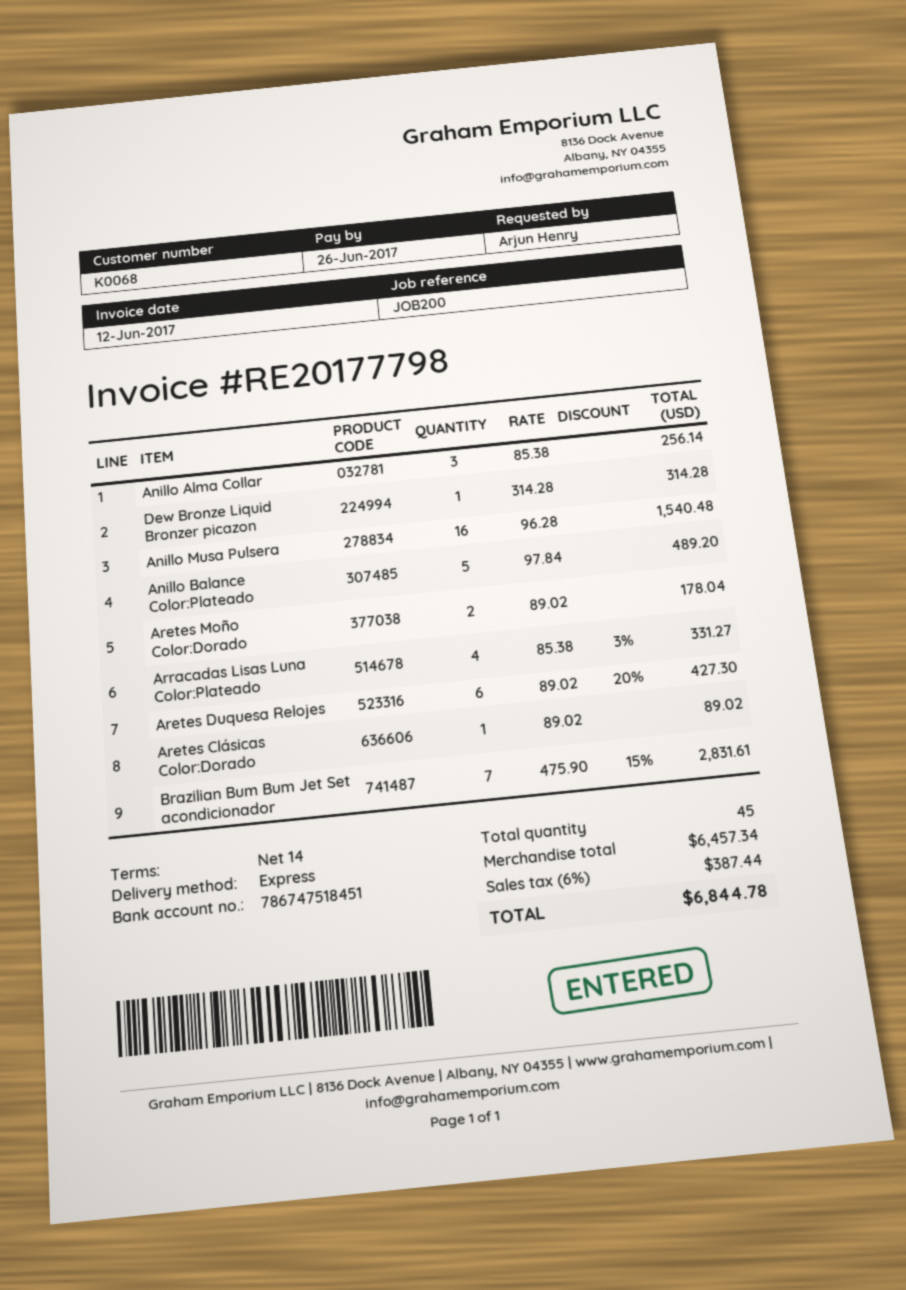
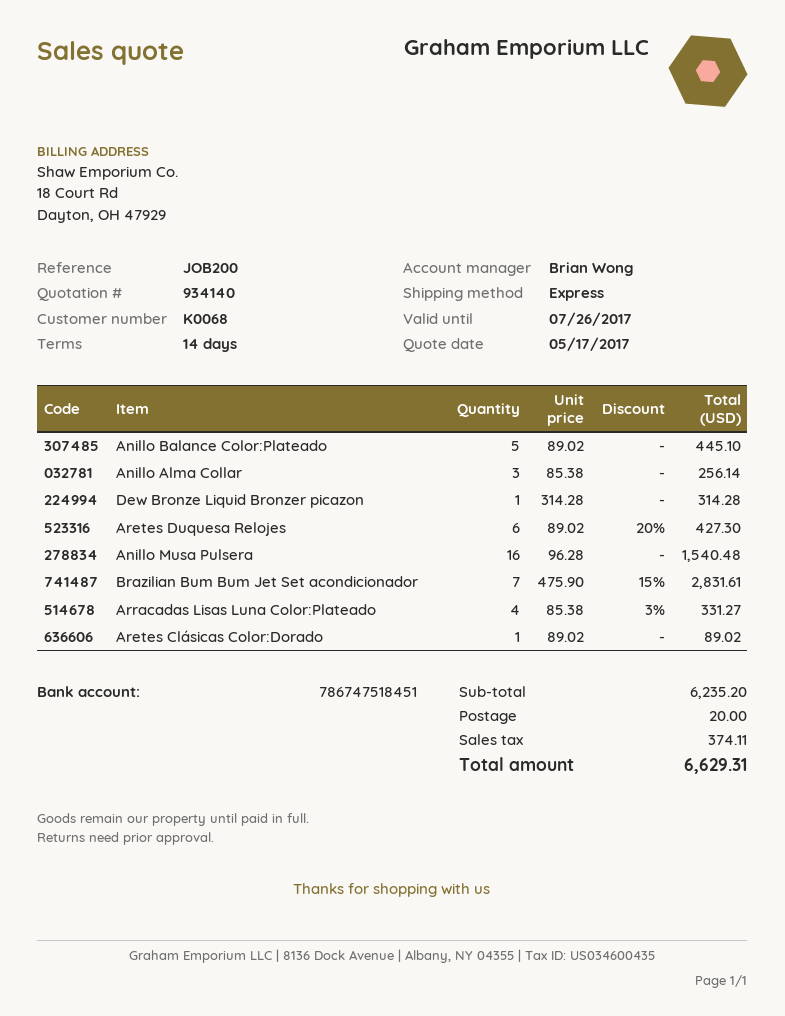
Anillo Balance Color:Plateado: 5 x 97.84 = 489.20 -> 5 x 89.02 = 445.10
Aretes Moño Color:Dorado: 2 x 89.02 = 178.04 -> none
subtotal: 6457.34 -> 6235.20
shipping: none -> 20.00
tax: 387.44 -> 374.11
total: 6844.78 -> 6629.31

